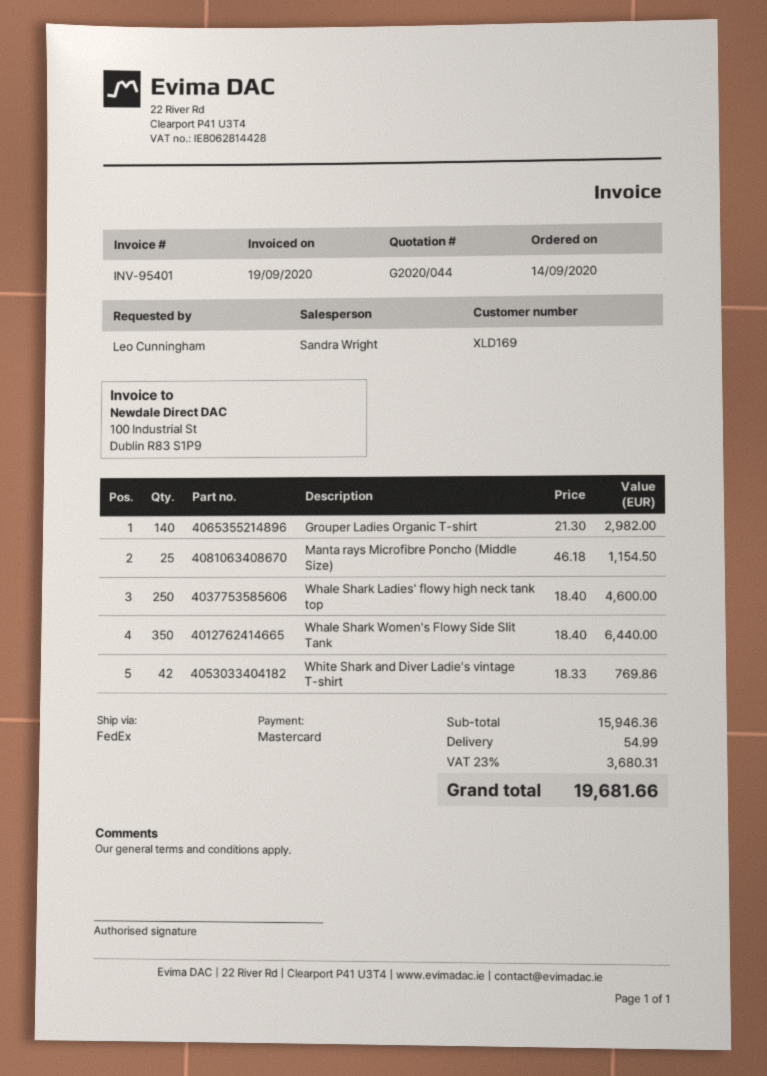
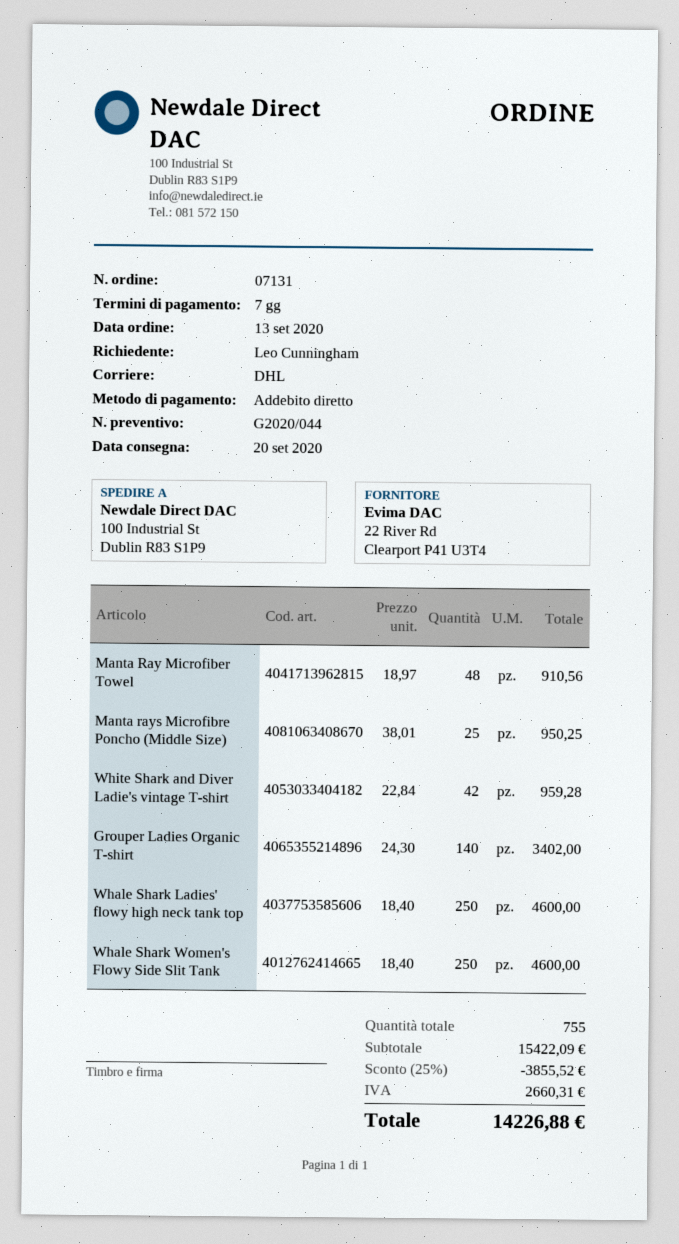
order date: 2020-09-14 -> 2020-09-13
payment method: Mastercard -> direct debit
shipping method: FedEx -> DHL
Grouper Ladies Organic T-shirt: 140 x 21.30 = 2982.00 -> 140 x 24.30 = 3402.00
Manta rays Microfibre Poncho (Middle Size): 25 x 46.18 = 1154.50 -> 25 x 38.01 = 950.25
Whale Shark Women's Flowy Side Slit Tank: 350 x 18.40 = 6440.00 -> 250 x 18.40 = 4600.00
White Shark and Diver Ladie's vintage T-shirt: 42 x 18.33 = 769.86 -> 42 x 22.84 = 959.28
Manta Ray Microfiber Towel: none -> 48 x 18.97 = 910.56
subtotal: 15946.36 -> 15422.09
discount: none -> 25% = 3855.52
shipping: 54.99 -> none
tax: 3680.31 -> 2660.31
total: 19681.66 -> 14226.88

